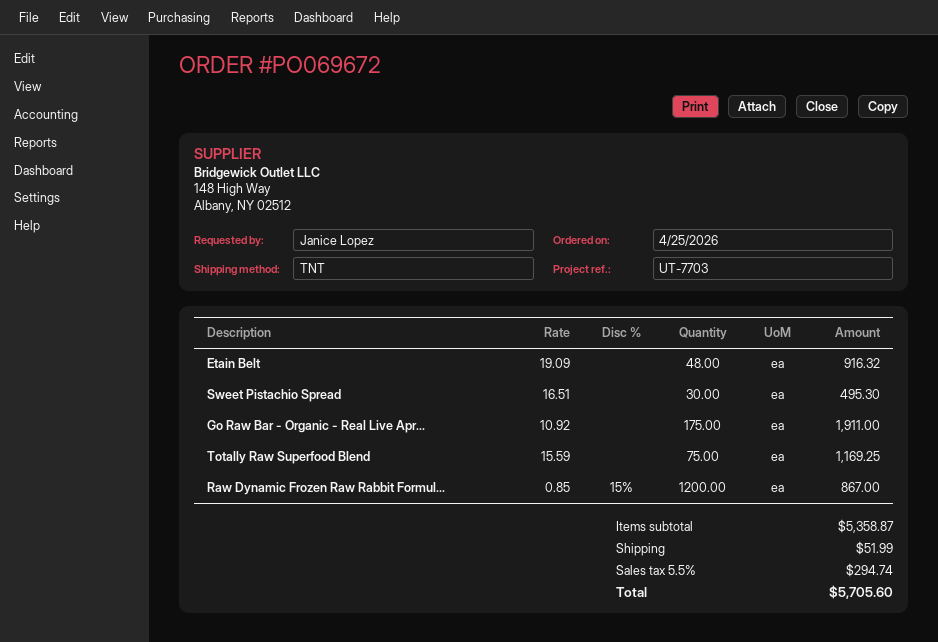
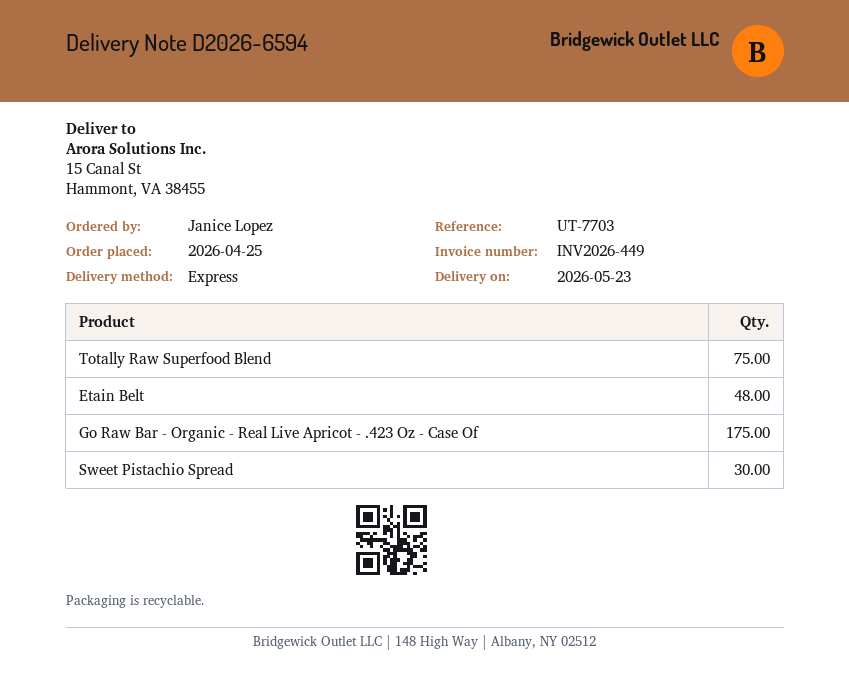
shipping method: TNT -> express
Raw Dynamic Frozen Raw Rabbit Formul...: 1200 -> none

